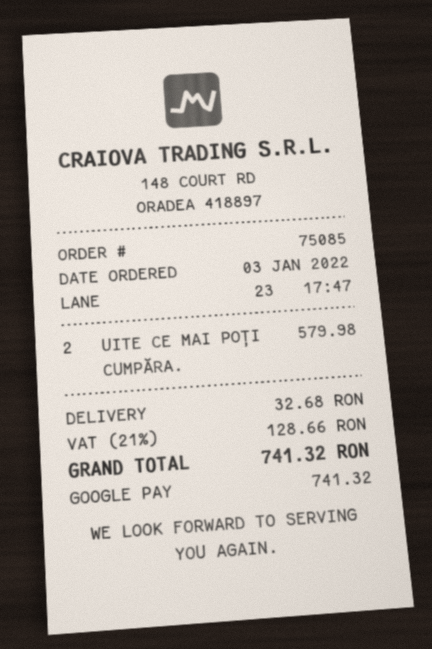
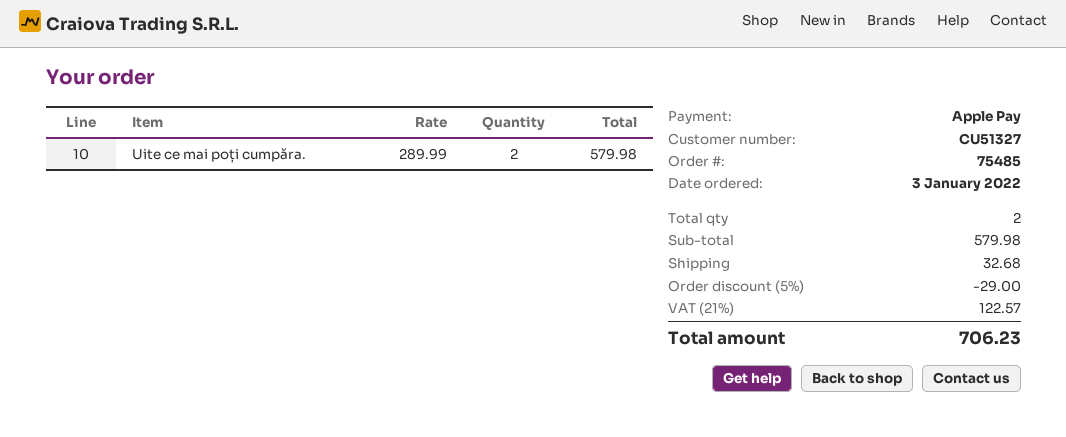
order number: 75085 -> 75485
payment method: Google Pay -> Apple Pay
discount: none -> 5% = 29.00
tax: 21% = 128.66 -> 21% = 122.57
total: 741.32 -> 706.23

